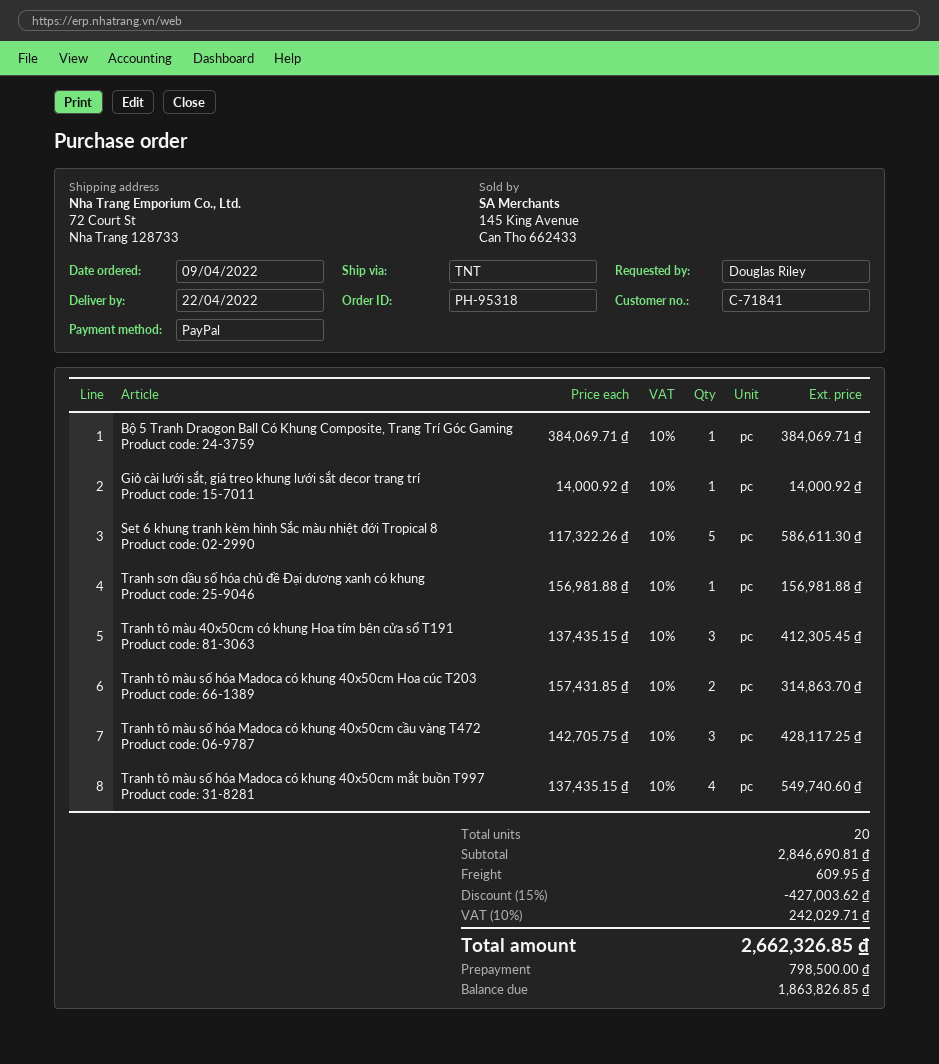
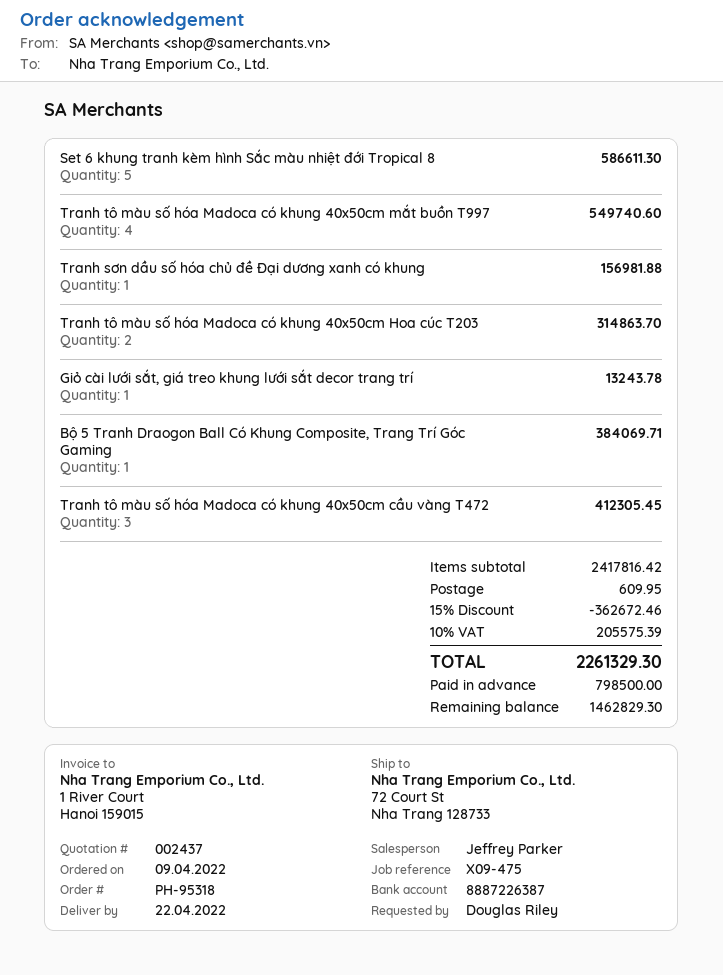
Giỏ cài lưới sắt, giá treo khung lưới sắt decor trang trí: 1 for 14000.92 -> 1 for 13243.78
Tranh tô màu 40x50cm có khung Hoa tím bên cửa sổ T191: 3 for 412305.45 -> none
Tranh tô màu số hóa Madoca có khung 40x50cm cầu vàng T472: 3 for 428117.25 -> 3 for 412305.45
subtotal: 2846690.81 -> 2417816.42
discount: 15% = 427003.62 -> 15% = 362672.46
tax: 10% = 242029.71 -> 10% = 205575.39
total: 2662326.85 -> 2261329.30
balance: 1863826.85 -> 1462829.30

